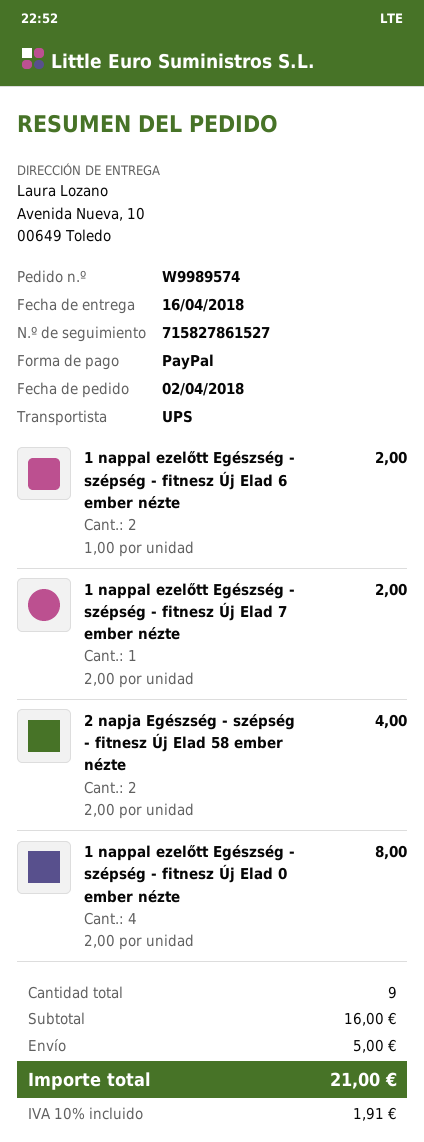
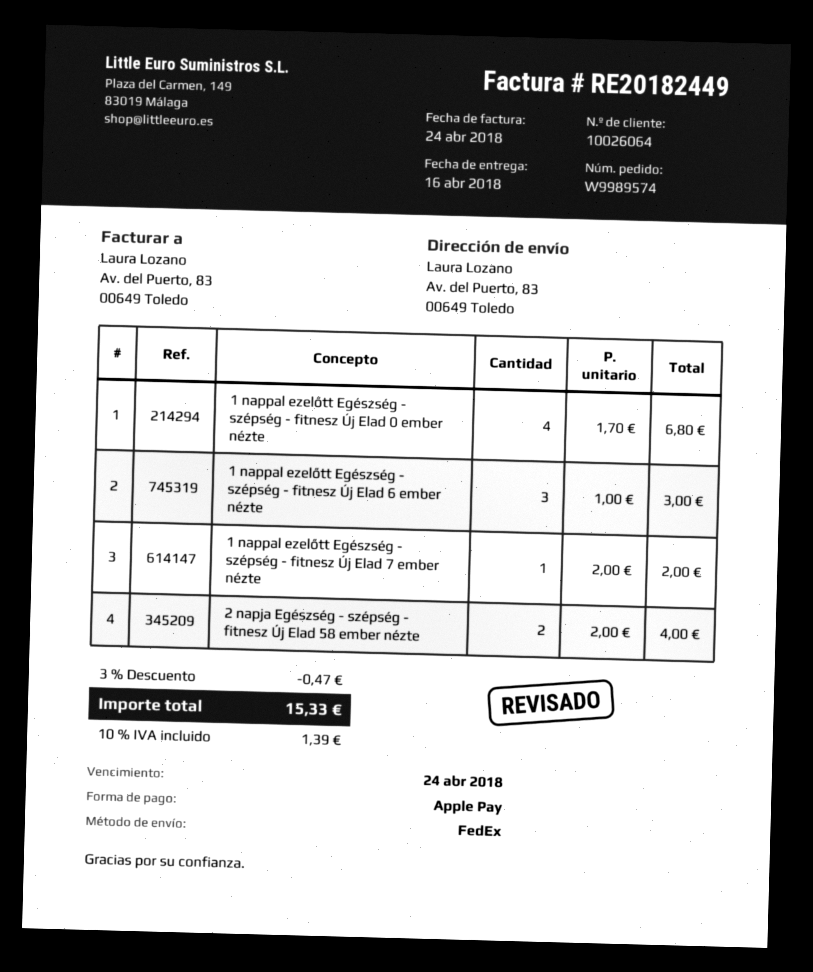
payment method: PayPal -> Apple Pay
shipping method: UPS -> FedEx
ship to: Avenida Nueva, 10, 00649 Toledo -> Av. del Puerto, 83, 00649 Toledo
1 nappal ezelőtt Egészség - szépség - fitnesz Új Elad 6 ember nézte: 2 x 1.00 = 2.00 -> 3 x 1.00 = 3.00
1 nappal ezelőtt Egészség - szépség - fitnesz Új Elad 0 ember nézte: 4 x 2.00 = 8.00 -> 4 x 1.70 = 6.80
discount: none -> 3% = 0.47
shipping: 5.00 -> none
tax: 10% = 1.91 -> 10% = 1.39
total: 21.00 -> 15.33

